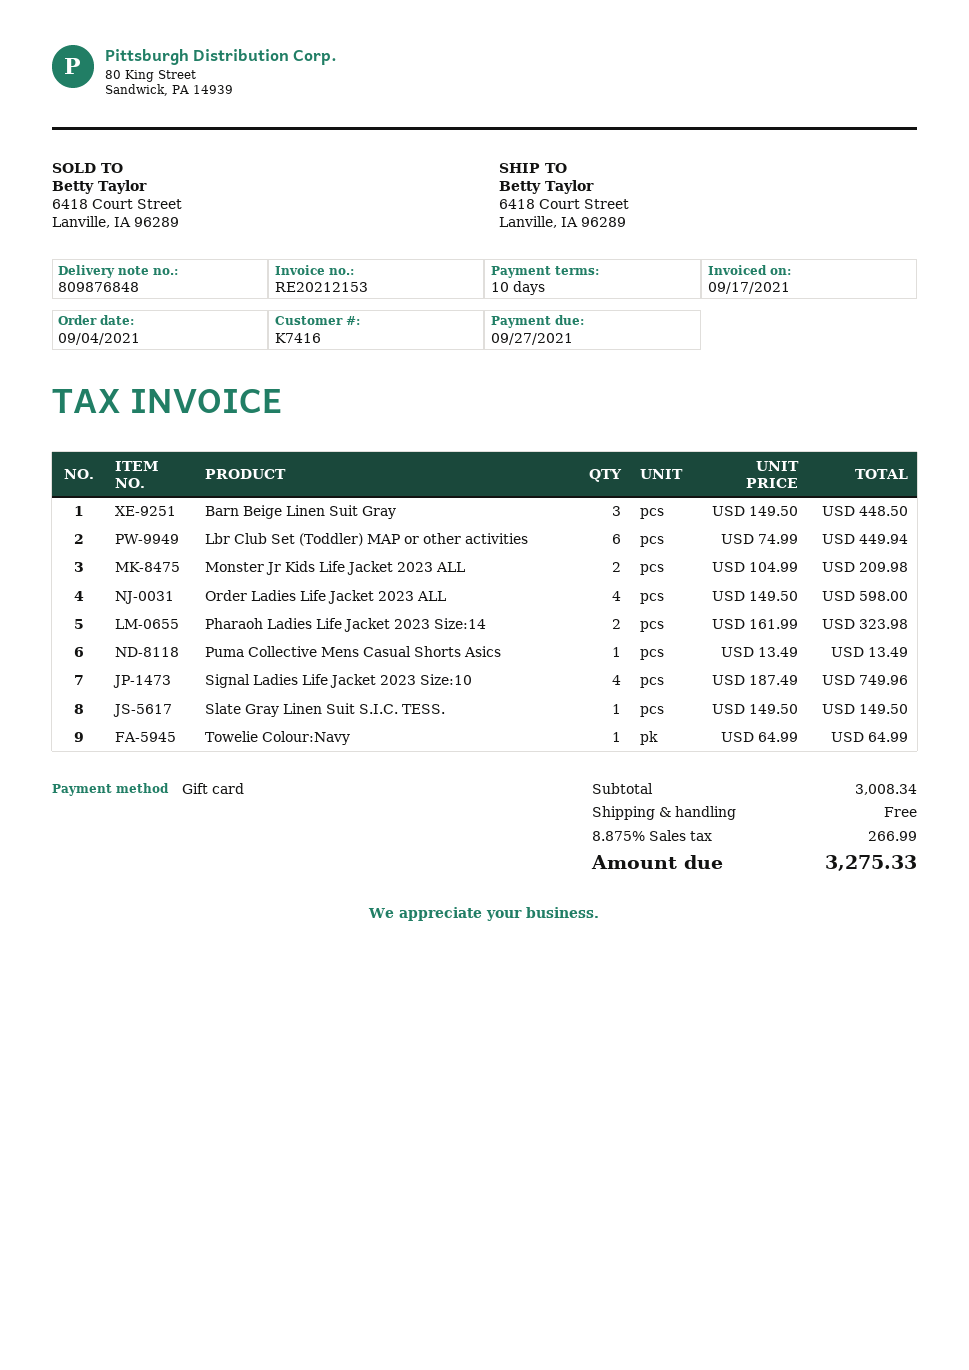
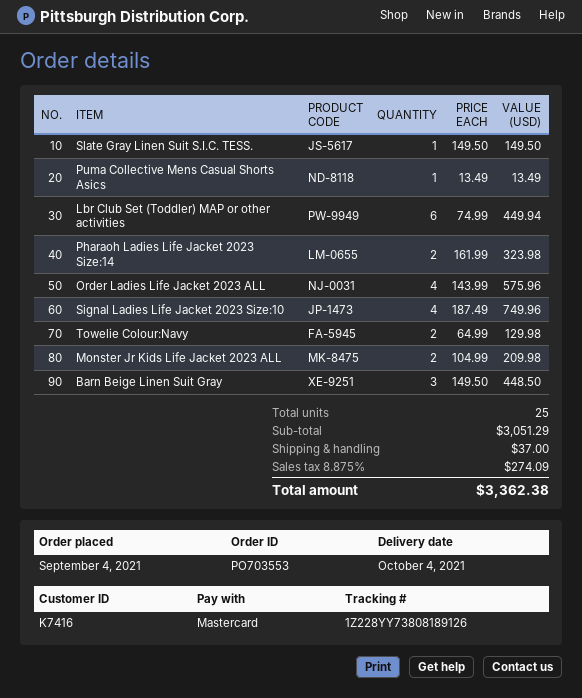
payment method: gift card -> Mastercard
Order Ladies Life Jacket 2023 ALL: 4 x 149.50 = 598.00 -> 4 x 143.99 = 575.96
Towelie Colour:Navy: 1 x 64.99 = 64.99 -> 2 x 64.99 = 129.98
subtotal: 3008.34 -> 3051.29
shipping: 0.00 -> 37.00
tax: 8.875% = 266.99 -> 8.875% = 274.09
total: 3275.33 -> 3362.38

